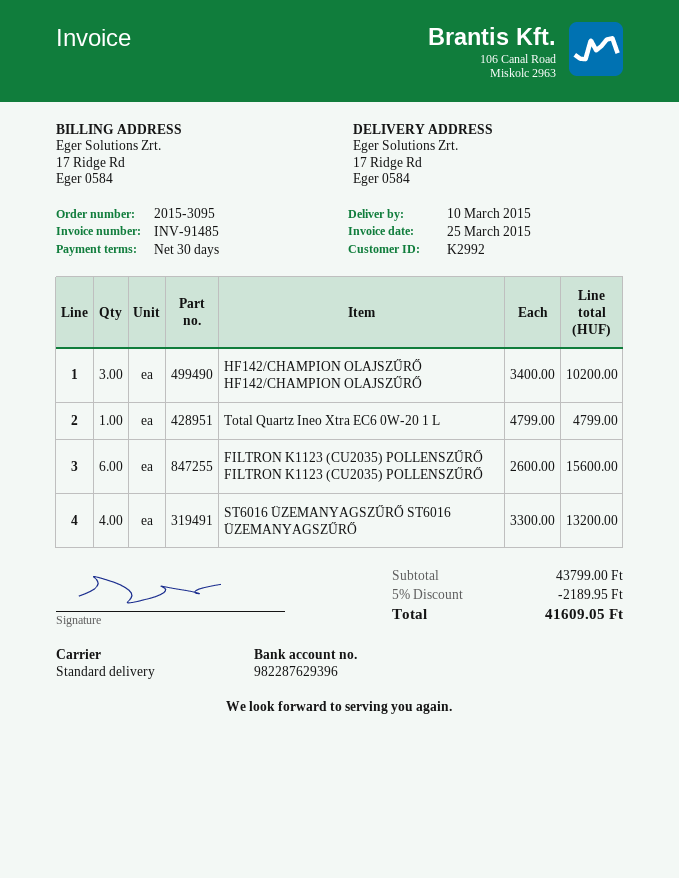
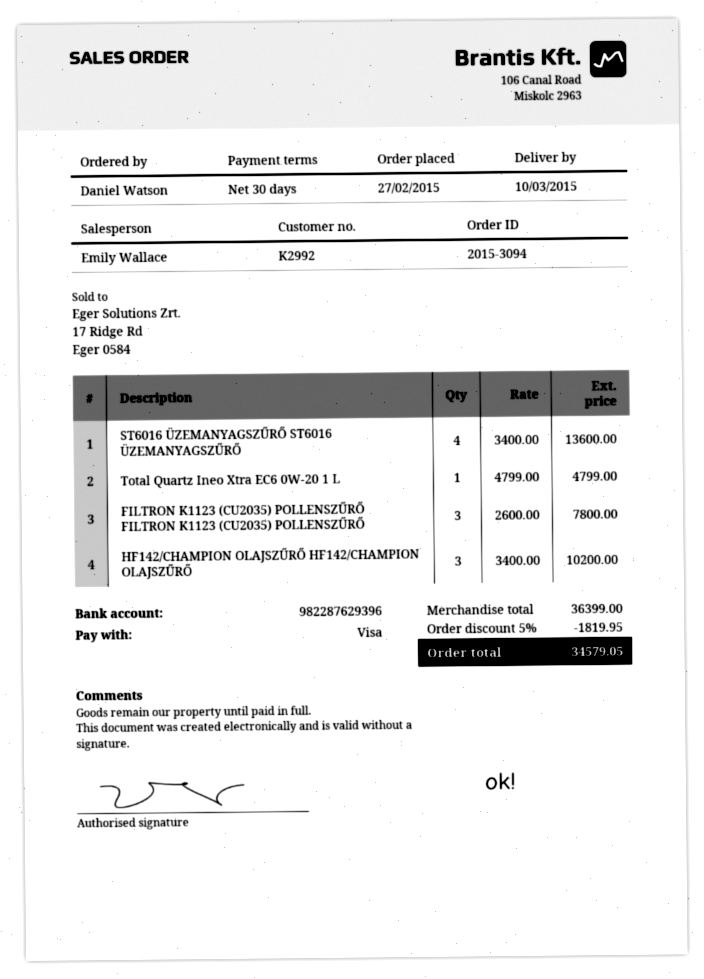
order number: 2015-3095 -> 2015-3094
FILTRON K1123 (CU2035) POLLENSZŰRŐ FILTRON K1123 (CU2035) POLLENSZŰRŐ: 6 x 2600.00 = 15600.00 -> 3 x 2600.00 = 7800.00
ST6016 ÜZEMANYAGSZŰRŐ ST6016 ÜZEMANYAGSZŰRŐ: 4 x 3300.00 = 13200.00 -> 4 x 3400.00 = 13600.00
subtotal: 43799.00 -> 36399.00
discount: 5% = 2189.95 -> 5% = 1819.95
total: 41609.05 -> 34579.05

